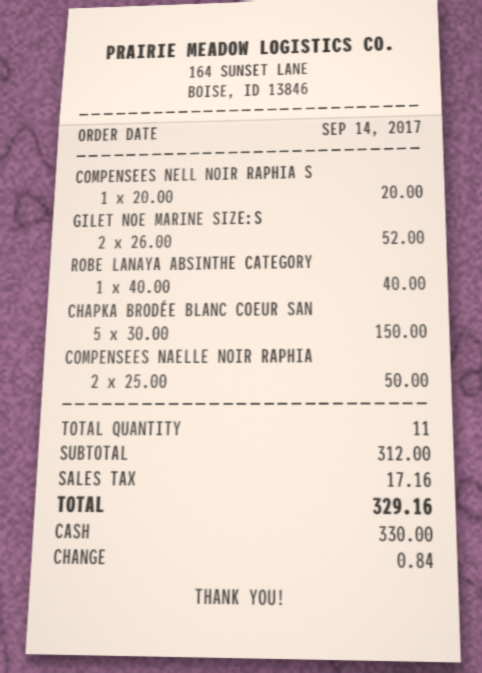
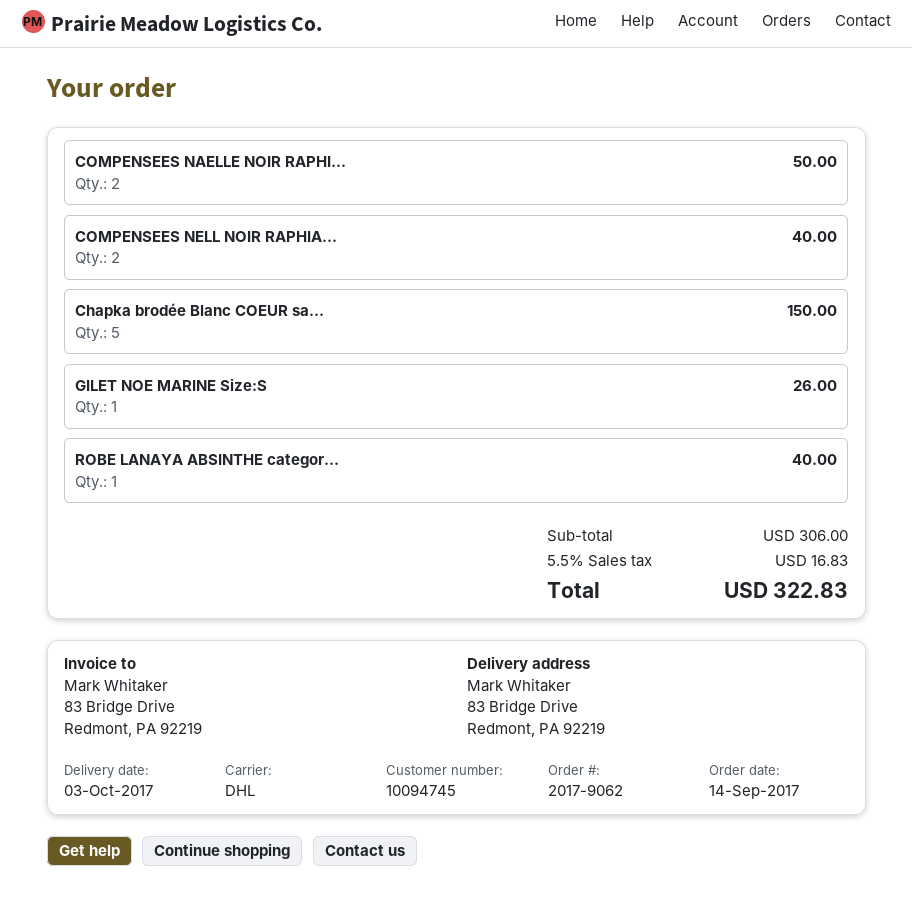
COMPENSEES NELL NOIR RAPHIA S: 1 for 20.00 -> 2 for 40.00
GILET NOE MARINE SIZE:S: 2 for 52.00 -> 1 for 26.00
subtotal: 312.00 -> 306.00
tax: 17.16 -> 16.83
total: 329.16 -> 322.83

